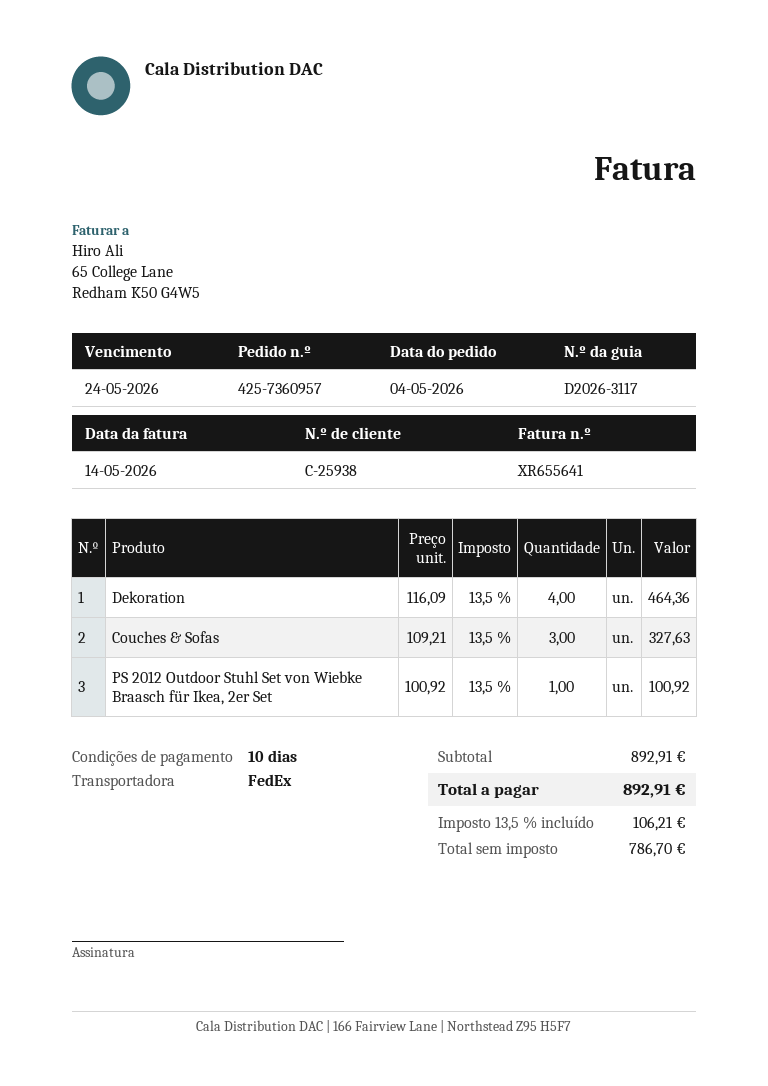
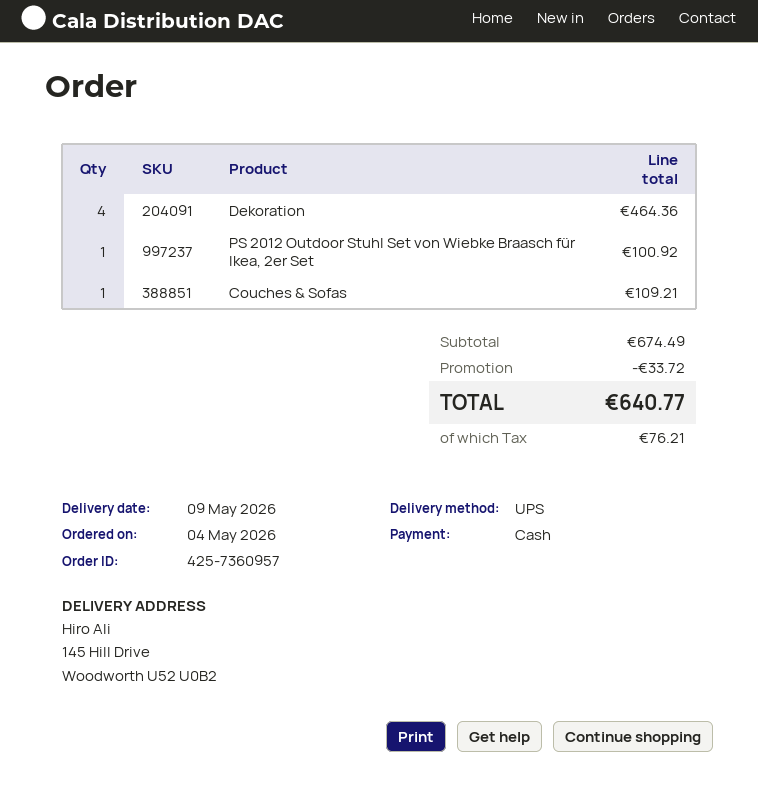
shipping method: FedEx -> UPS
Couches & Sofas: 3 for 327.63 -> 1 for 109.21
subtotal: 892.91 -> 674.49
discount: none -> 33.72
tax: 106.21 -> 76.21
total: 892.91 -> 640.77

